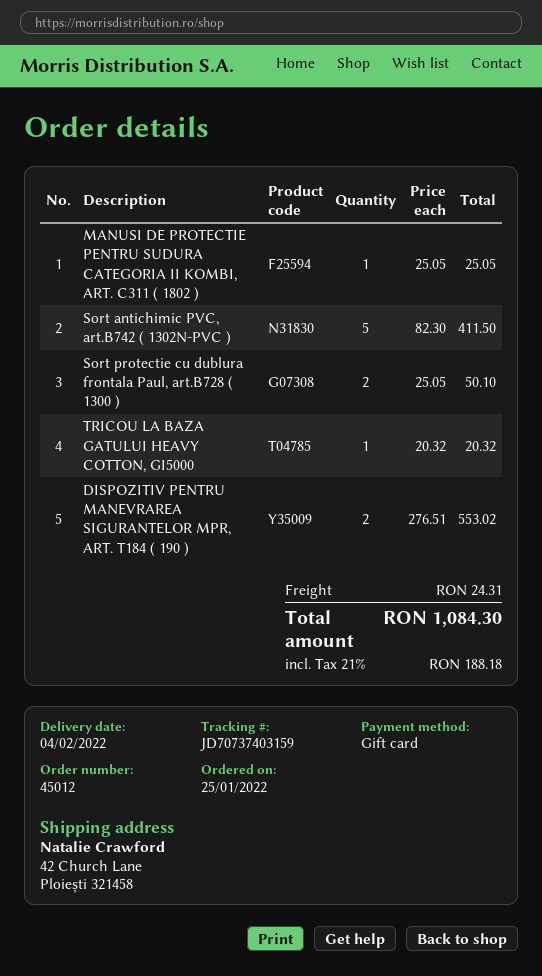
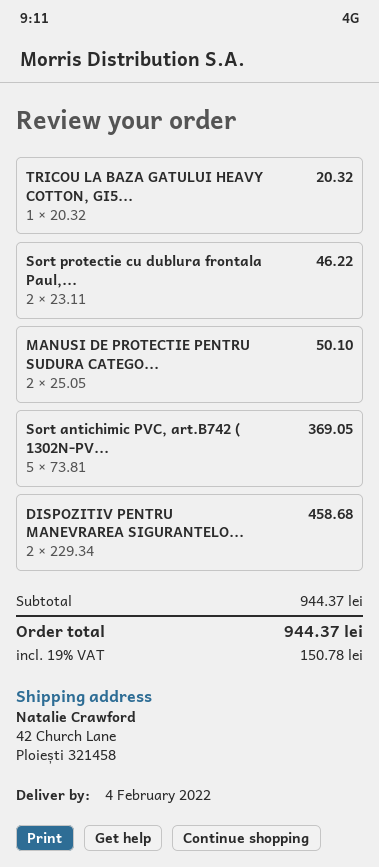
MANUSI DE PROTECTIE PENTRU SUDURA CATEGORIA II KOMBI, ART. C311 ( 1802 ): 1 x 25.05 = 25.05 -> 2 x 25.05 = 50.10
Sort antichimic PVC, art.B742 ( 1302N-PVC ): 5 x 82.30 = 411.50 -> 5 x 73.81 = 369.05
Sort protectie cu dublura frontala Paul, art.B728 ( 1300 ): 2 x 25.05 = 50.10 -> 2 x 23.11 = 46.22
DISPOZITIV PENTRU MANEVRAREA SIGURANTELOR MPR, ART. T184 ( 190 ): 2 x 276.51 = 553.02 -> 2 x 229.34 = 458.68
shipping: 24.31 -> none
tax: 21% = 188.18 -> 19% = 150.78
total: 1084.30 -> 944.37

